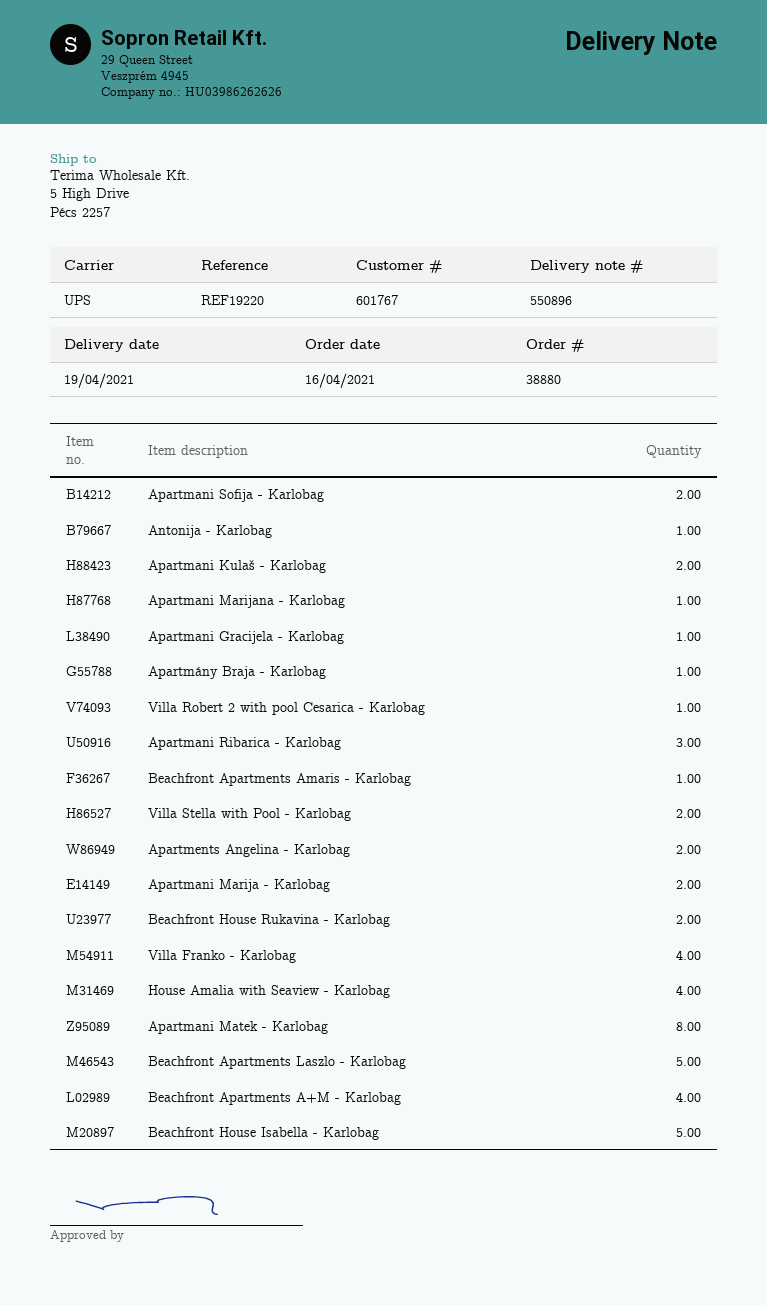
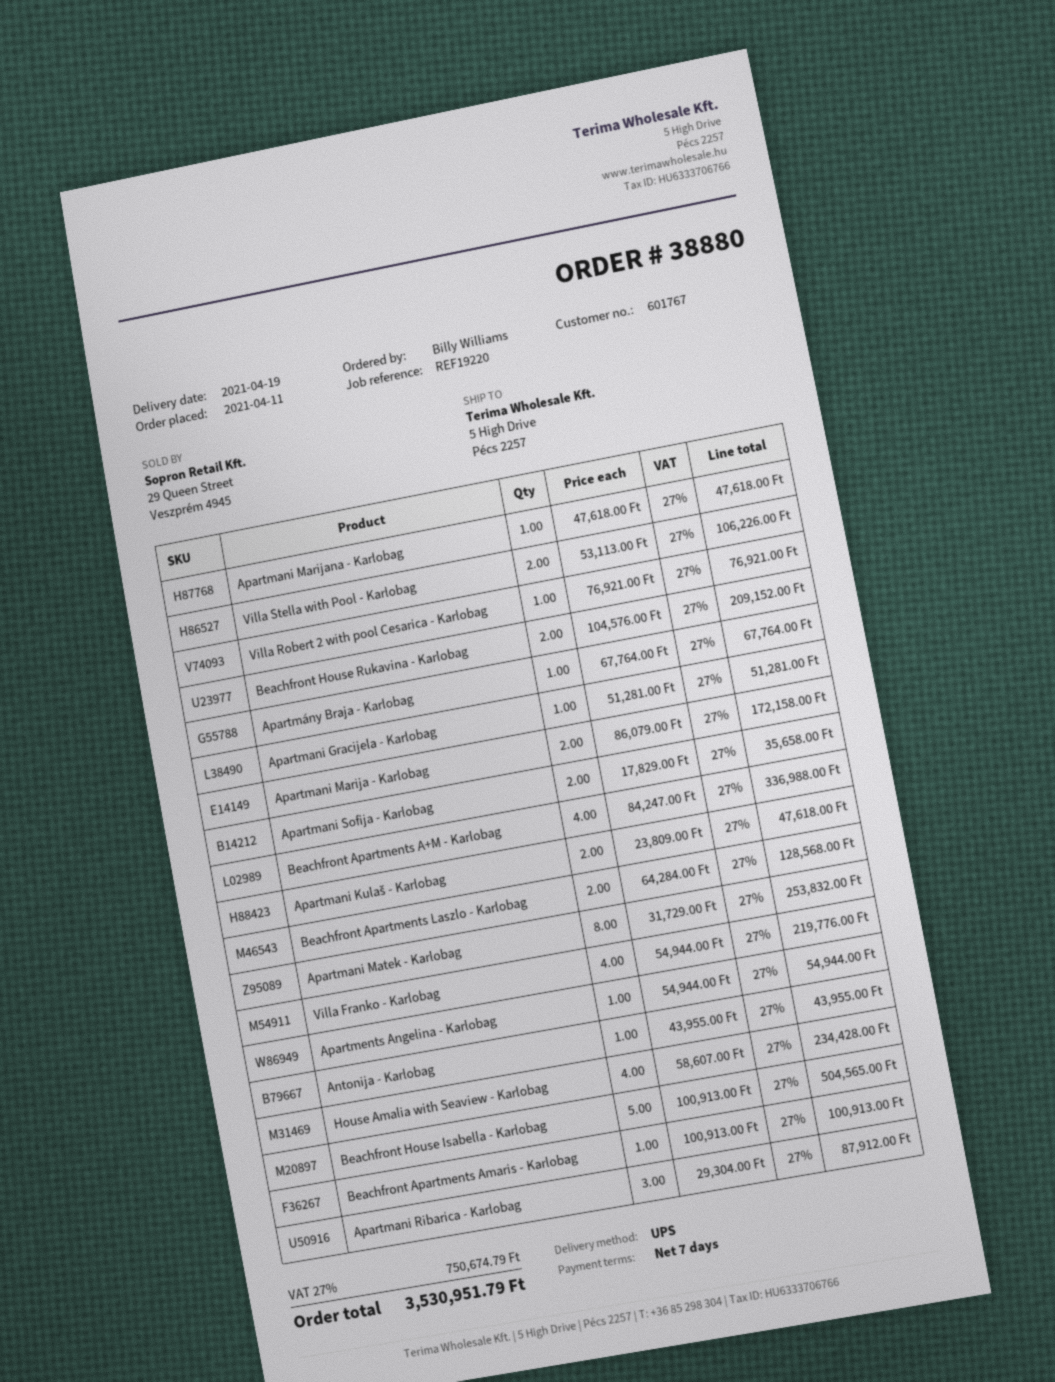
order date: 2021-04-16 -> 2021-04-11
Apartments Angelina - Karlobag: 2 -> 1
Beachfront Apartments Laszlo - Karlobag: 5 -> 2

